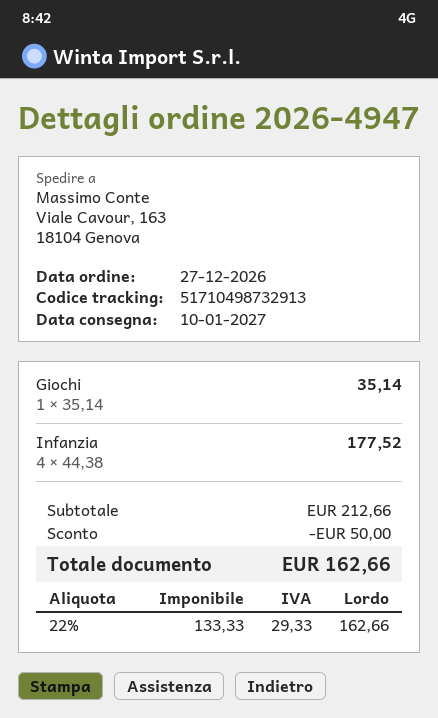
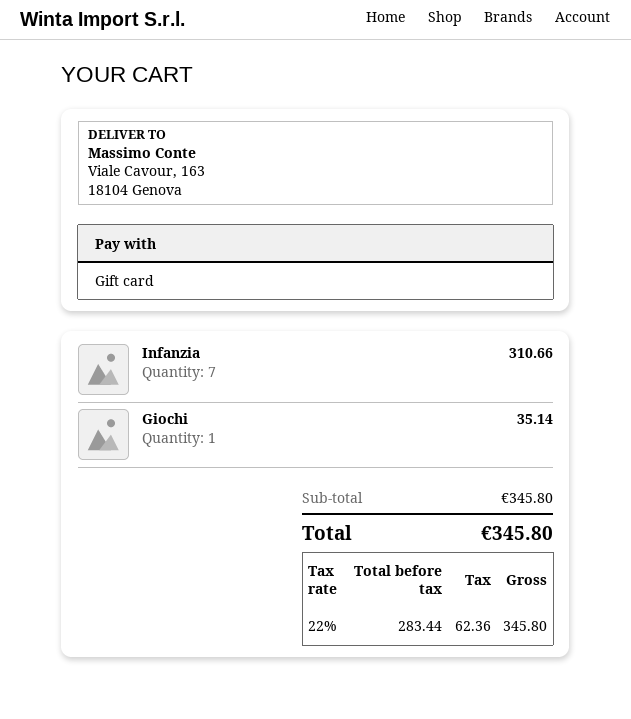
Infanzia: 4 for 177.52 -> 7 for 310.66
subtotal: 212.66 -> 345.80
discount: 50.00 -> none
net: 133.33 -> 283.44
tax: 22% = 29.33 -> 22% = 62.36
total: 162.66 -> 345.80

